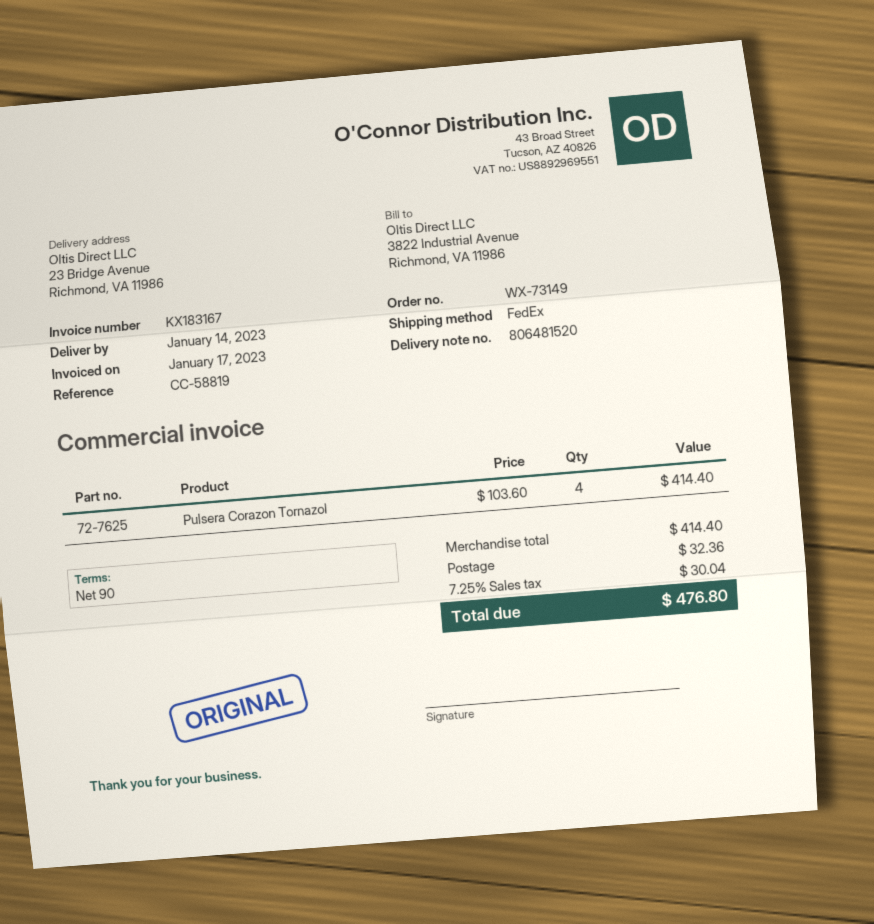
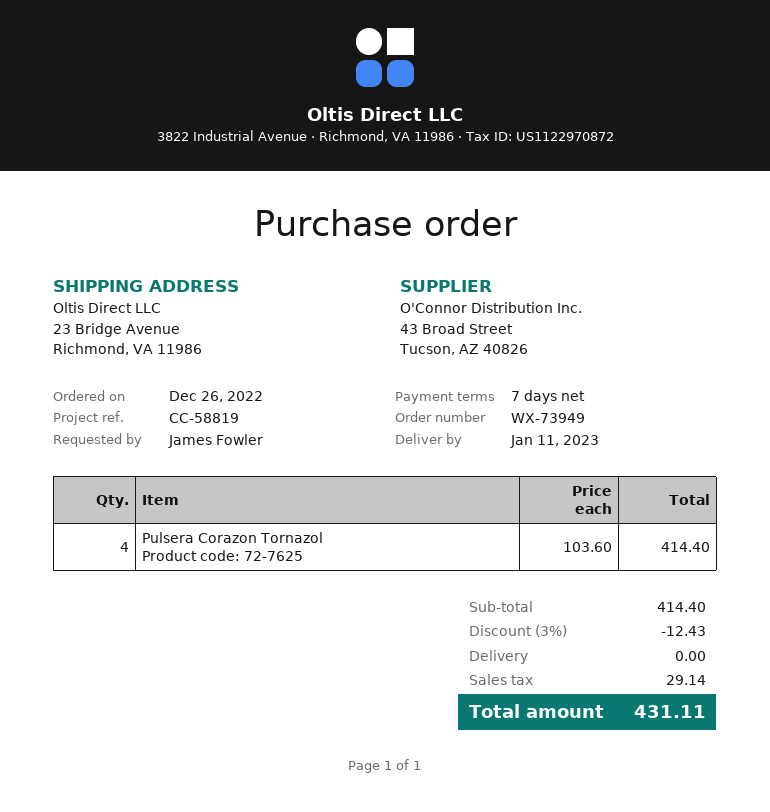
order number: WX-73149 -> WX-73949
delivery date: 2023-01-14 -> 2023-01-11
payment terms: 90 days -> 7 days
discount: none -> 3% = 12.43
shipping: 32.36 -> 0.00
tax: 30.04 -> 29.14
total: 476.80 -> 431.11

